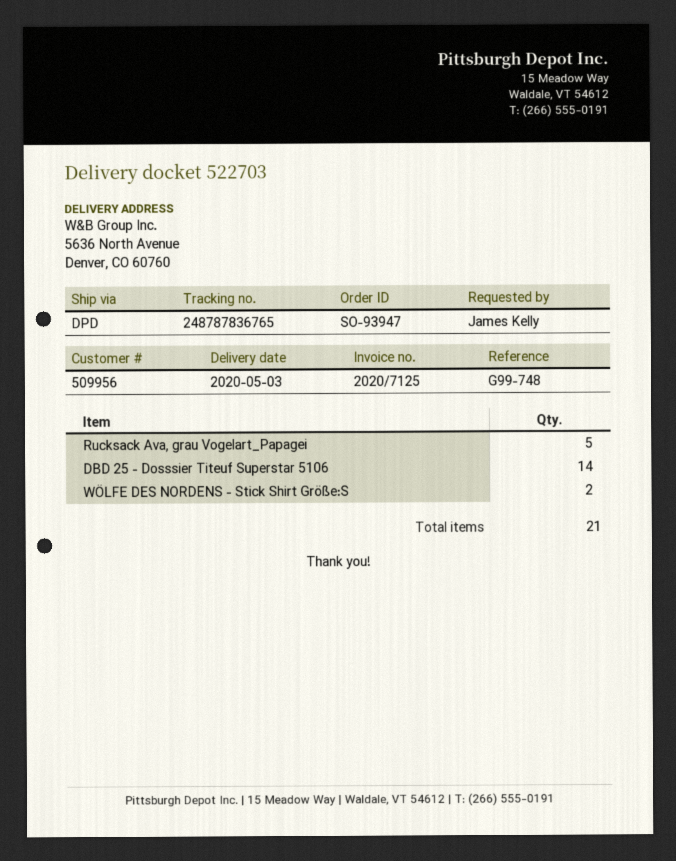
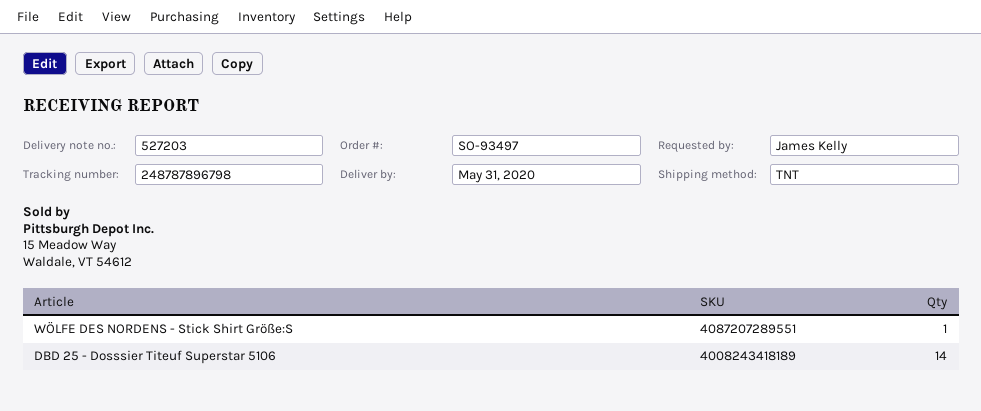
order number: SO-93947 -> SO-93497
delivery note number: 522703 -> 527203
delivery date: 2020-05-03 -> 2020-05-31
shipping method: DPD -> TNT
tracking number: 248787836765 -> 248787896798
Rucksack Ava, grau Vogelart_Papagei: 5 -> none
WÖLFE DES NORDENS - Stick Shirt Größe:S: 2 -> 1

